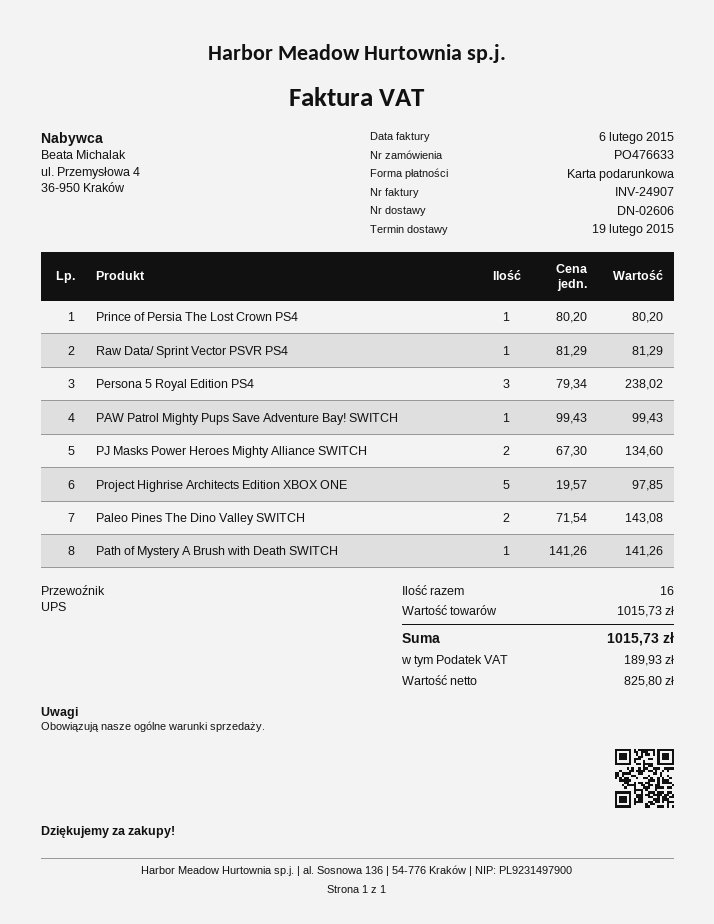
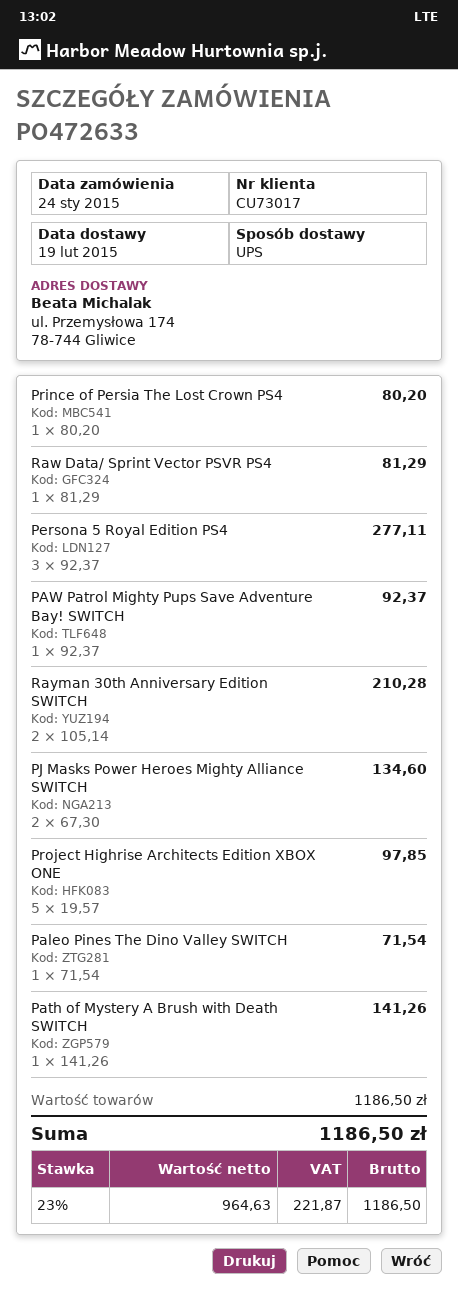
order number: PO476633 -> PO472633
Persona 5 Royal Edition PS4: 3 x 79.34 = 238.02 -> 3 x 92.37 = 277.11
PAW Patrol Mighty Pups Save Adventure Bay! SWITCH: 1 x 99.43 = 99.43 -> 1 x 92.37 = 92.37
Paleo Pines The Dino Valley SWITCH: 2 x 71.54 = 143.08 -> 1 x 71.54 = 71.54
Rayman 30th Anniversary Edition SWITCH: none -> 2 x 105.14 = 210.28
subtotal: 1015.73 -> 1186.50
net: 825.80 -> 964.63
tax: 189.93 -> 221.87
total: 1015.73 -> 1186.50

